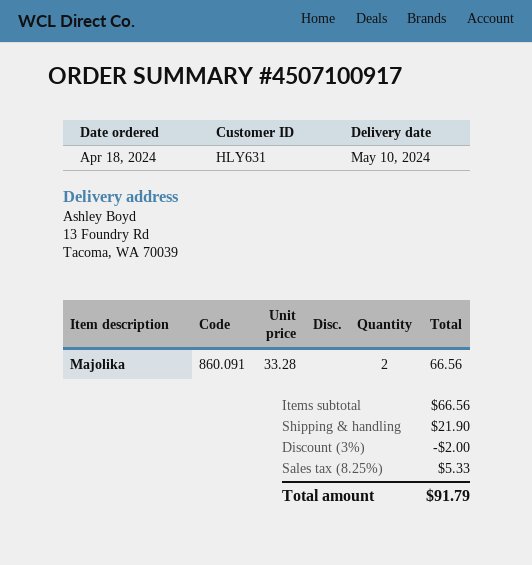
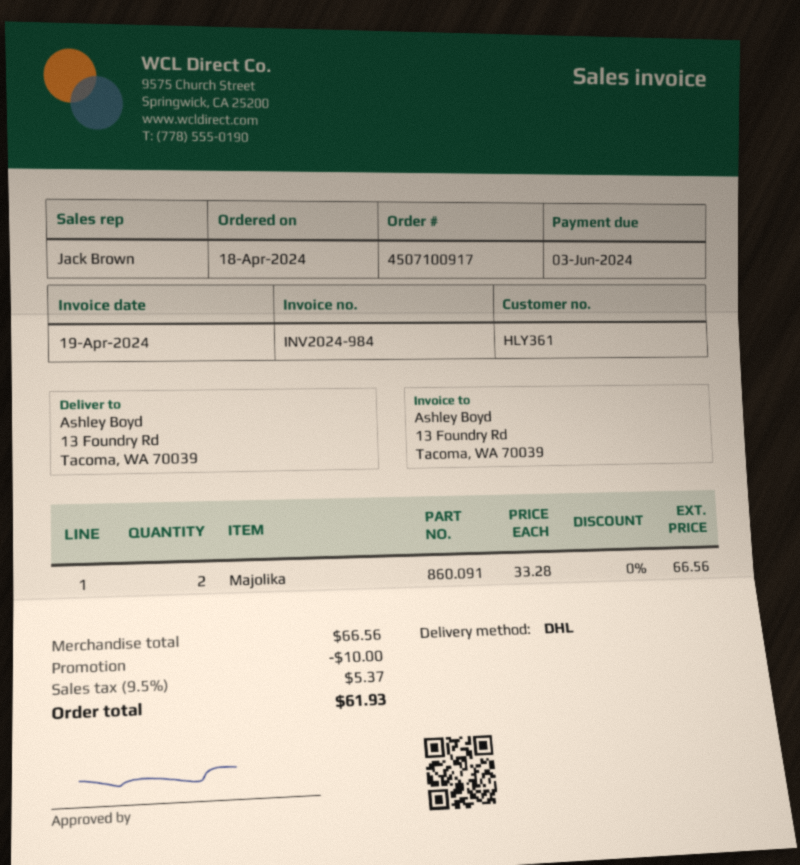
customer number: HLY631 -> HLY361
discount: 2.00 -> 10.00
shipping: 21.90 -> none
tax: 8.25% = 5.33 -> 9.5% = 5.37
total: 91.79 -> 61.93

